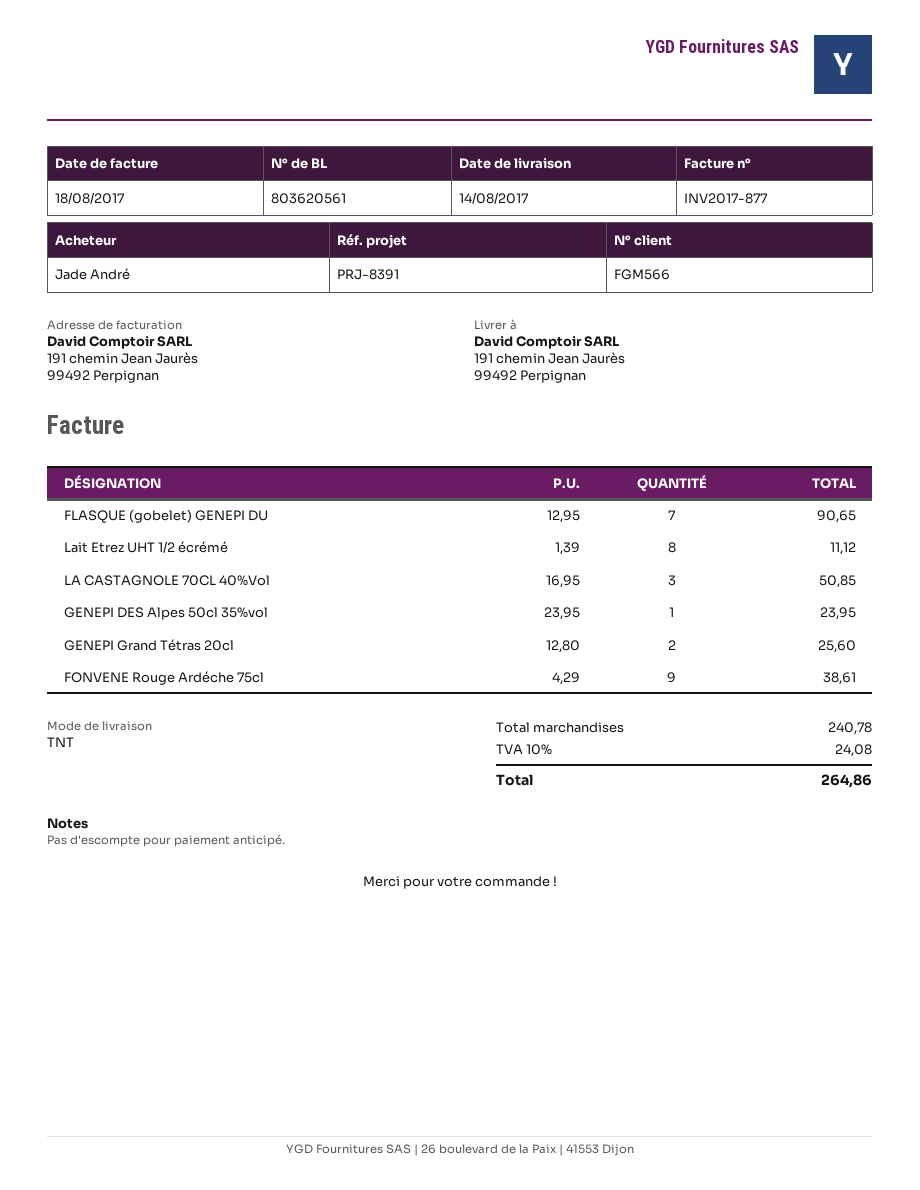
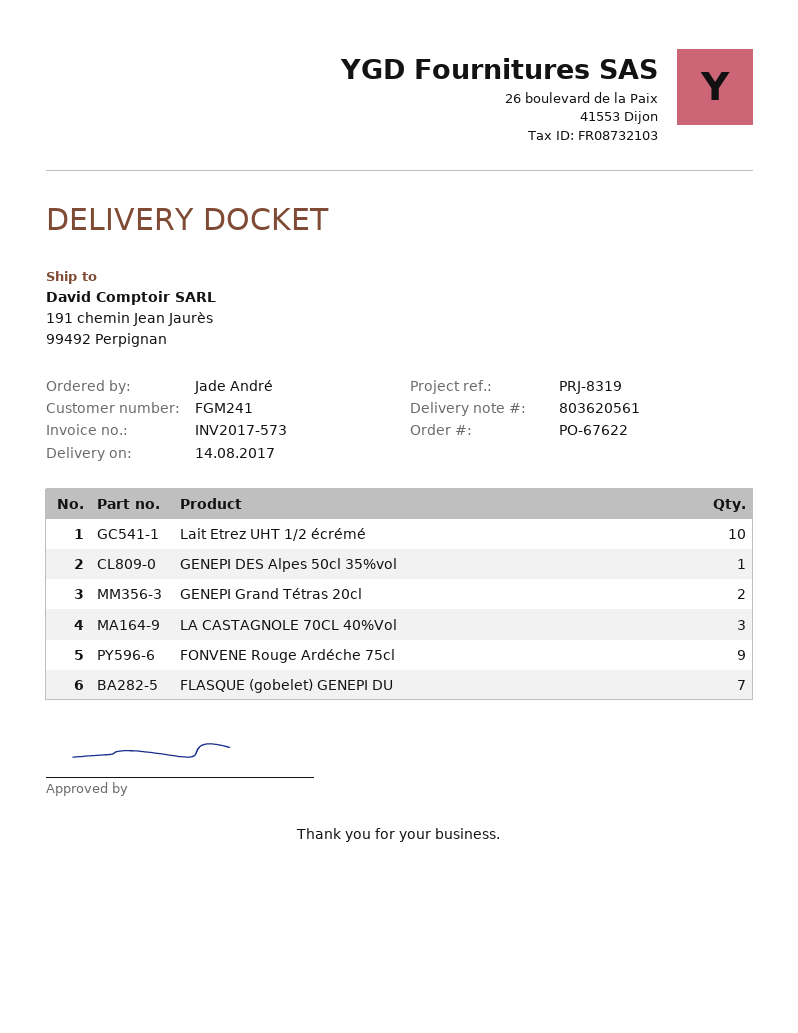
invoice number: INV2017-877 -> INV2017-573
customer number: FGM566 -> FGM241
reference: PRJ-8391 -> PRJ-8319
Lait Etrez UHT 1/2 écrémé: 8 -> 10

